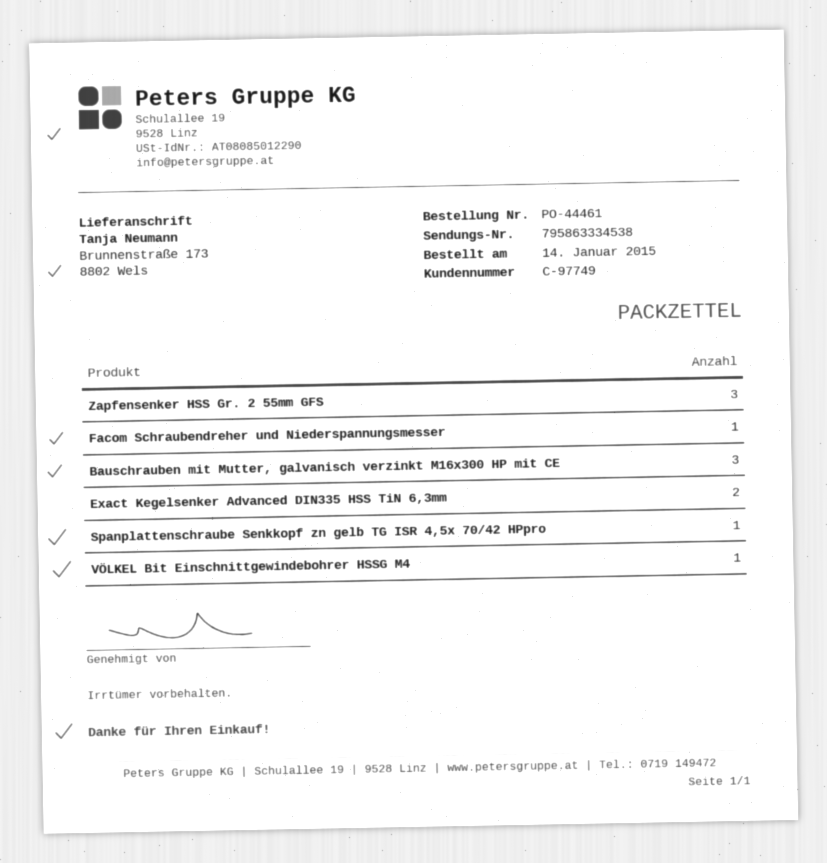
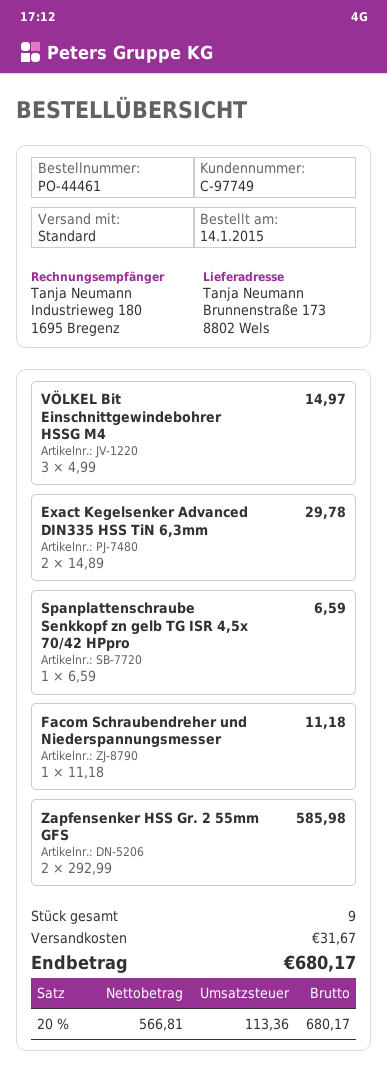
Zapfensenker HSS Gr. 2 55mm GFS: 3 -> 2
Bauschrauben mit Mutter, galvanisch verzinkt M16x300 HP mit CE: 3 -> none
VÖLKEL Bit Einschnittgewindebohrer HSSG M4: 1 -> 3

